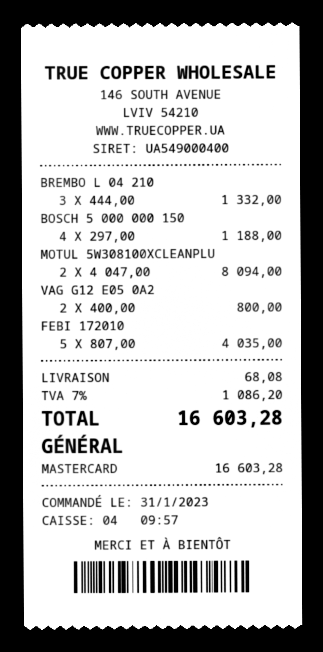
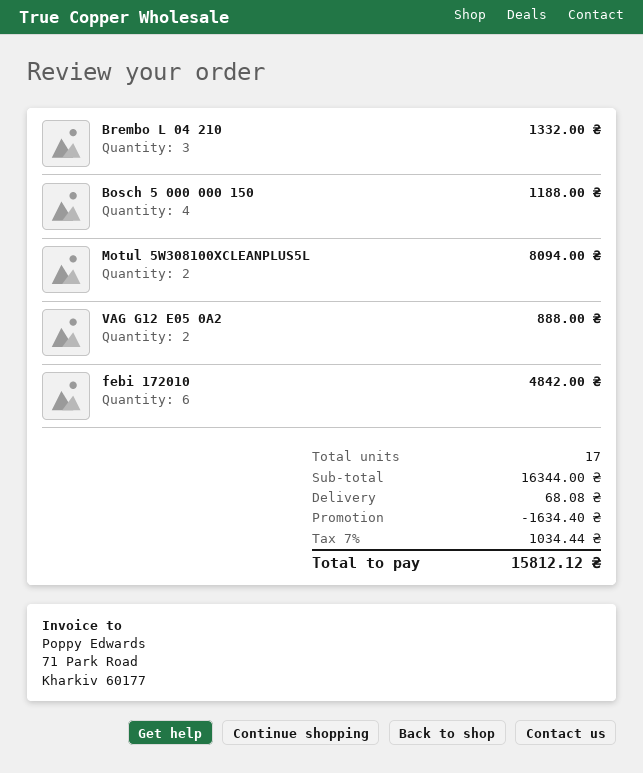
VAG G12 E05 0A2: 2 for 800.00 -> 2 for 888.00
FEBI 172010: 5 for 4035.00 -> 6 for 4842.00
discount: none -> 1634.40
tax: 7% = 1086.20 -> 7% = 1034.44
total: 16603.28 -> 15812.12

